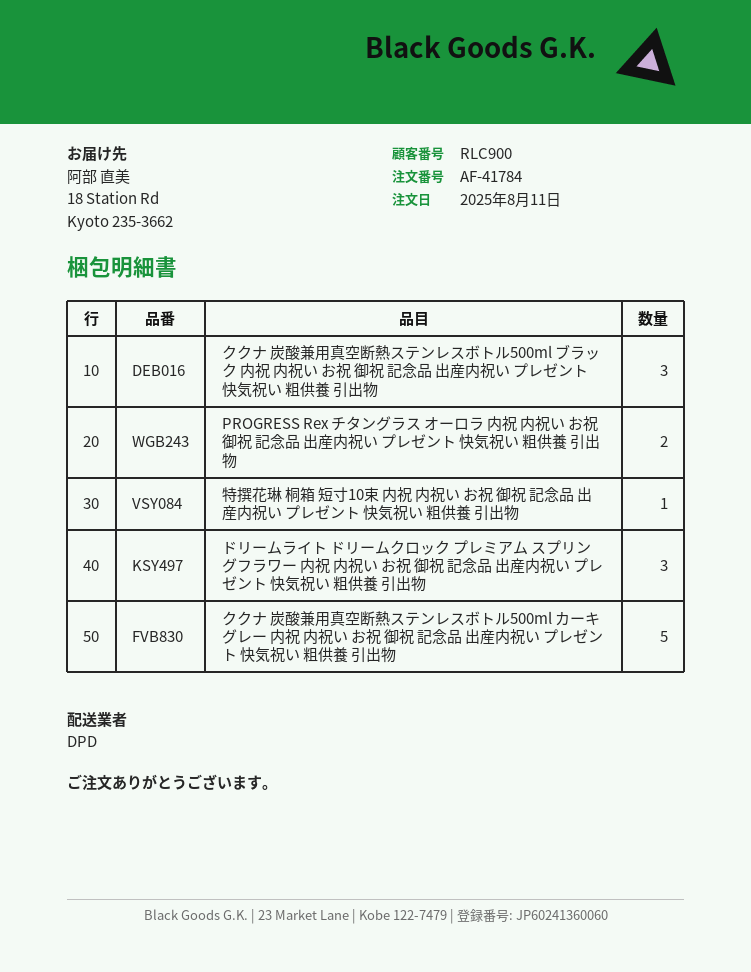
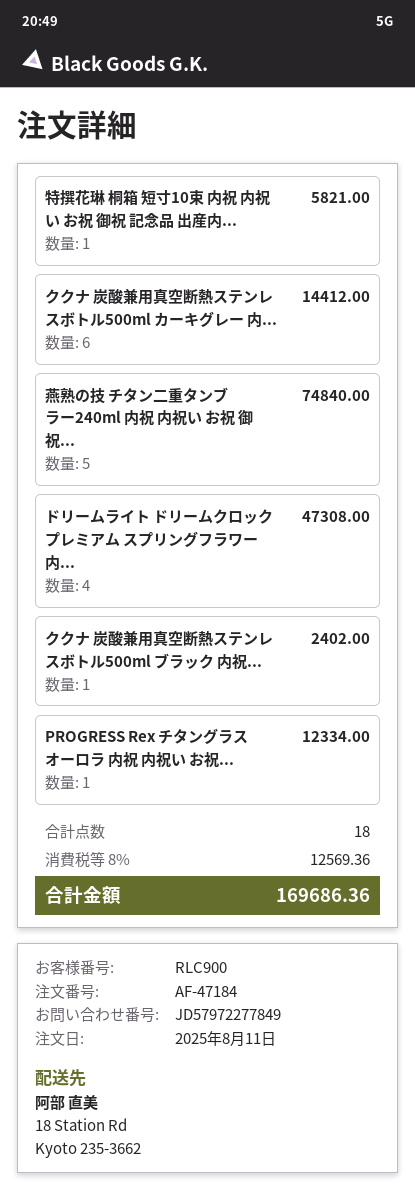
order number: AF-41784 -> AF-47184
ククナ 炭酸兼用真空断熱ステンレスボトル500ml ブラック 内祝 内祝い お祝 御祝 記念品 出産内祝い プレゼント 快気祝い 粗供養 引出物: 3 -> 1
PROGRESS Rex チタングラス オーロラ 内祝 内祝い お祝 御祝 記念品 出産内祝い プレゼント 快気祝い 粗供養 引出物: 2 -> 1
ドリームライト ドリームクロック プレミアム スプリングフラワー 内祝 内祝い お祝 御祝 記念品 出産内祝い プレゼント 快気祝い 粗供養 引出物: 3 -> 4
ククナ 炭酸兼用真空断熱ステンレスボトル500ml カーキグレー 内祝 内祝い お祝 御祝 記念品 出産内祝い プレゼント 快気祝い 粗供養 引出物: 5 -> 6
燕熟の技 チタン二重タンブラー240ml 内祝 内祝い お祝 御祝...: none -> 5

